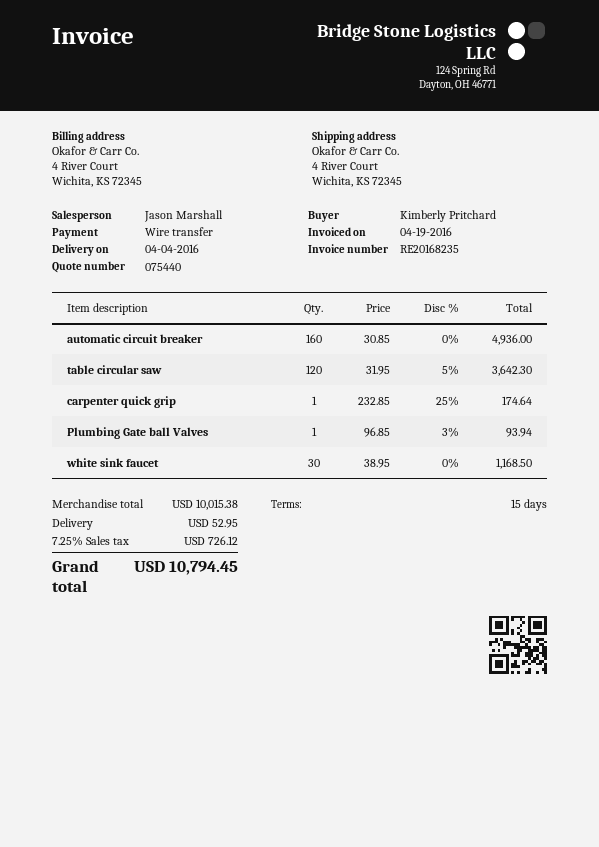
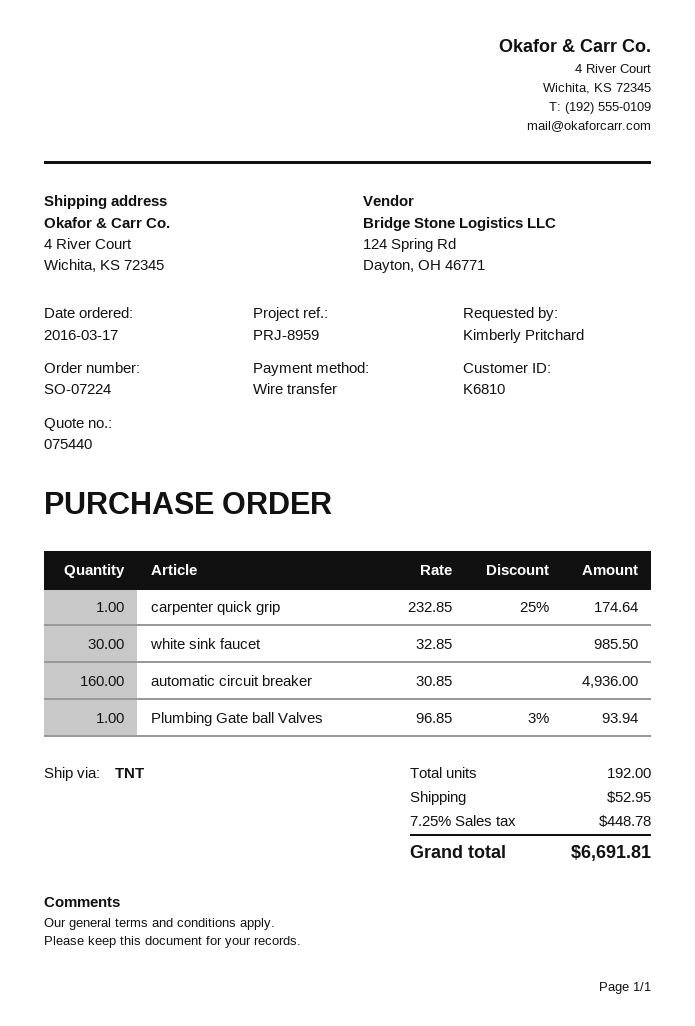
table circular saw: 120 x 31.95 - 5% = 3642.30 -> none
white sink faucet: 30 x 38.95 = 1168.50 -> 30 x 32.85 = 985.50
tax: 7.25% = 726.12 -> 7.25% = 448.78
total: 10794.45 -> 6691.81

